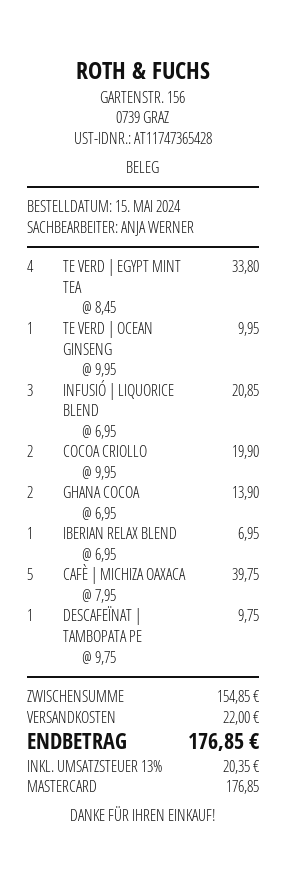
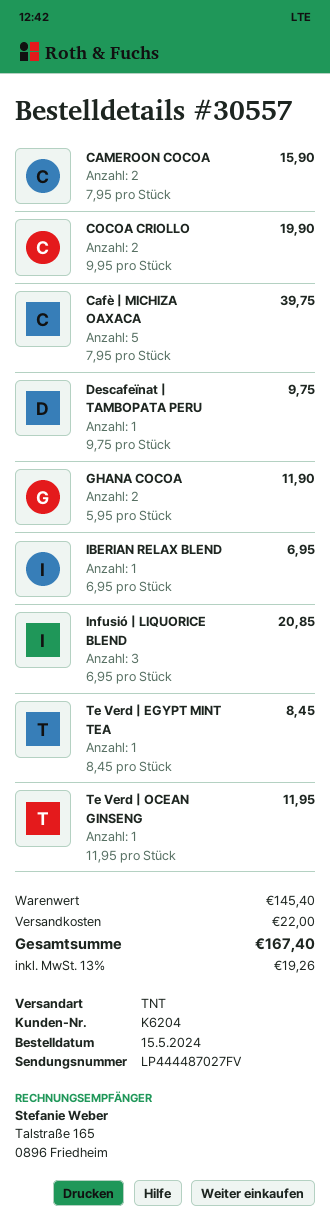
TE VERD | EGYPT MINT TEA: 4 x 8.45 = 33.80 -> 1 x 8.45 = 8.45
TE VERD | OCEAN GINSENG: 1 x 9.95 = 9.95 -> 1 x 11.95 = 11.95
GHANA COCOA: 2 x 6.95 = 13.90 -> 2 x 5.95 = 11.90
CAMEROON COCOA: none -> 2 x 7.95 = 15.90
subtotal: 154.85 -> 145.40
tax: 13% = 20.35 -> 13% = 19.26
total: 176.85 -> 167.40

